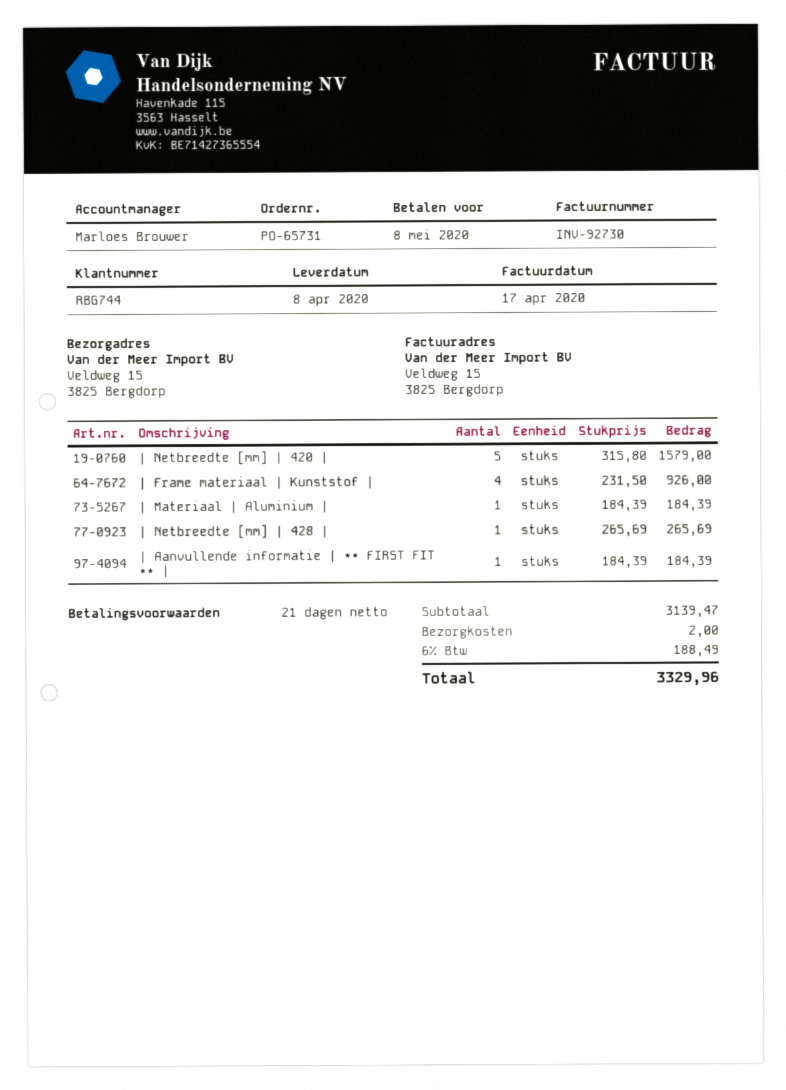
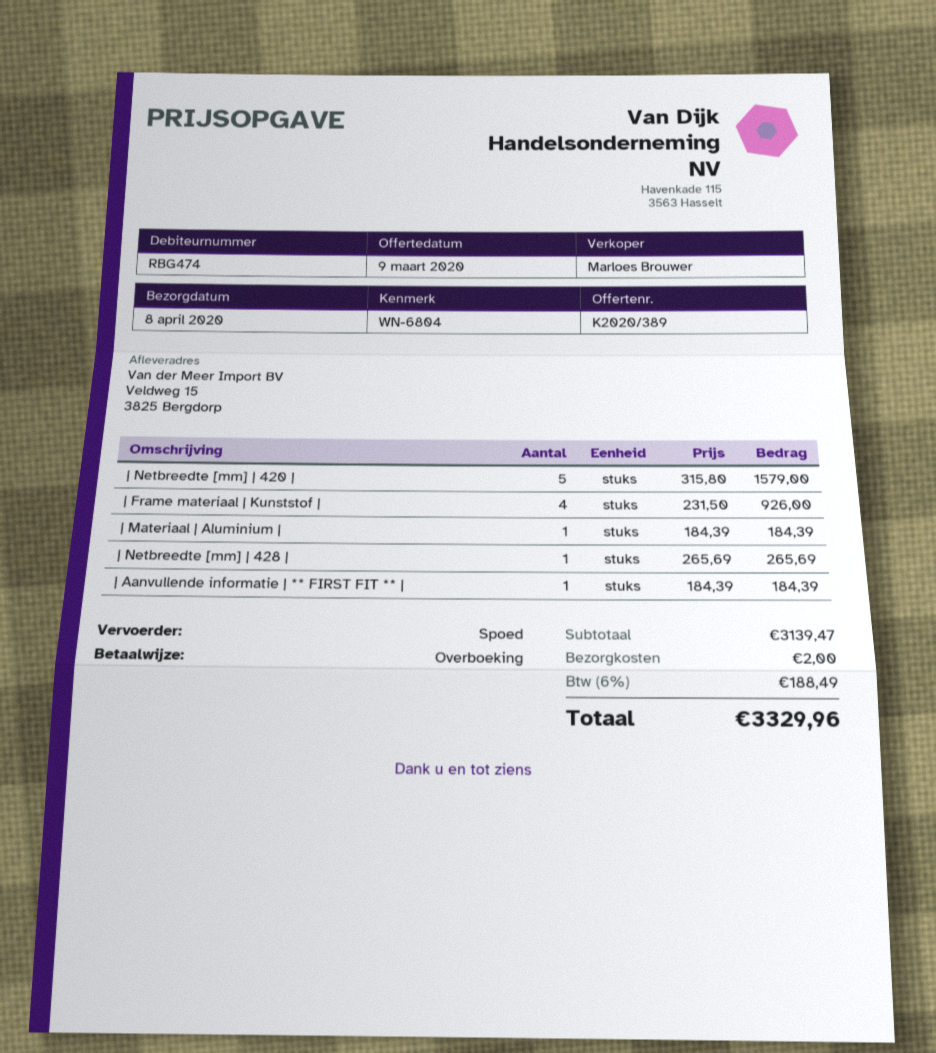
customer number: RBG744 -> RBG474

